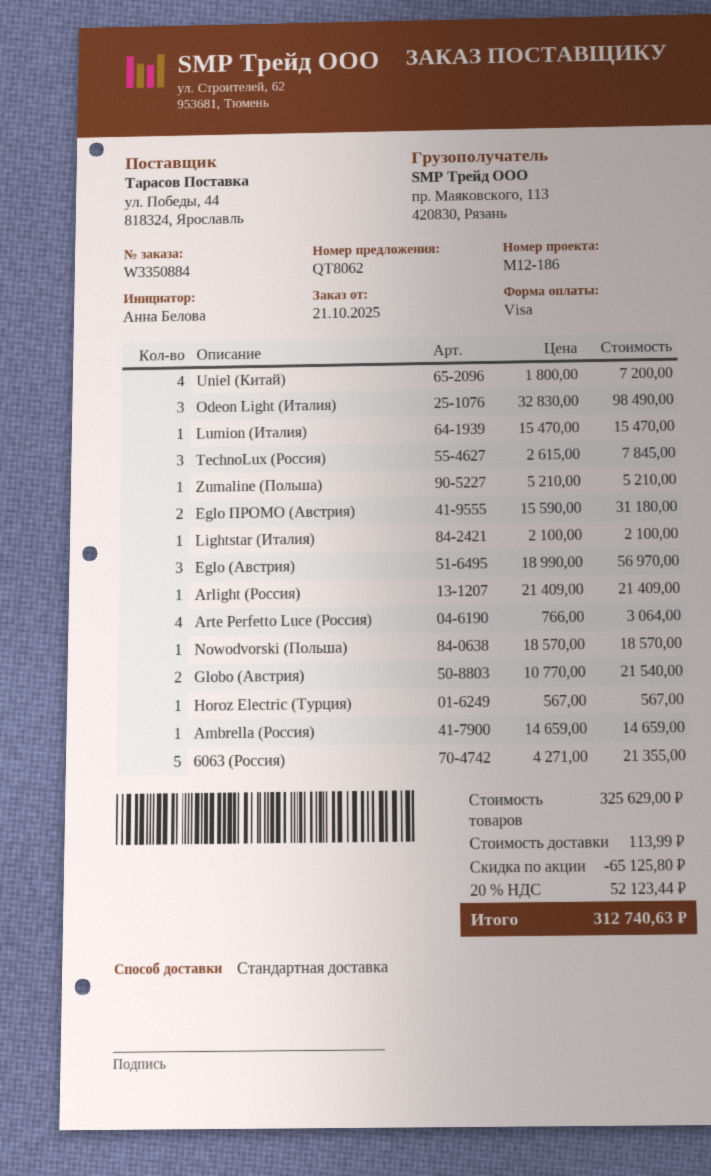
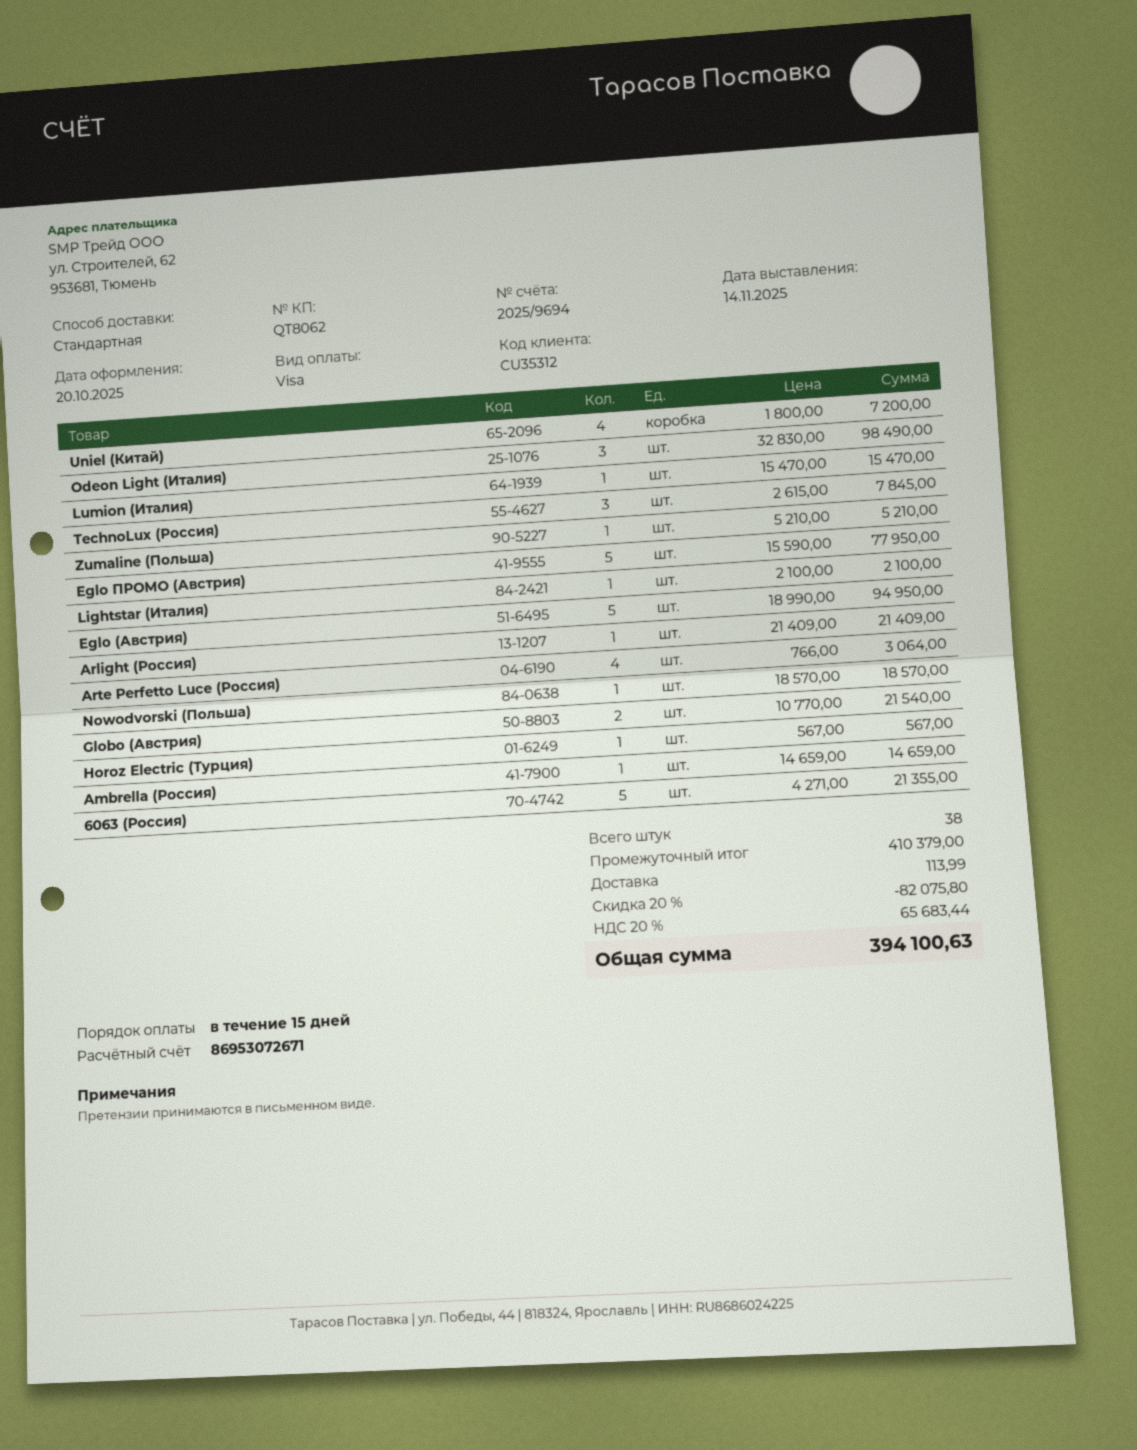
order date: 2025-10-21 -> 2025-10-20
Eglo ПРОМО (Австрия): 2 x 15590.00 = 31180.00 -> 5 x 15590.00 = 77950.00
Eglo (Австрия): 3 x 18990.00 = 56970.00 -> 5 x 18990.00 = 94950.00
subtotal: 325629.00 -> 410379.00
discount: 65125.80 -> 82075.80
tax: 20% = 52123.44 -> 20% = 65683.44
total: 312740.63 -> 394100.63

